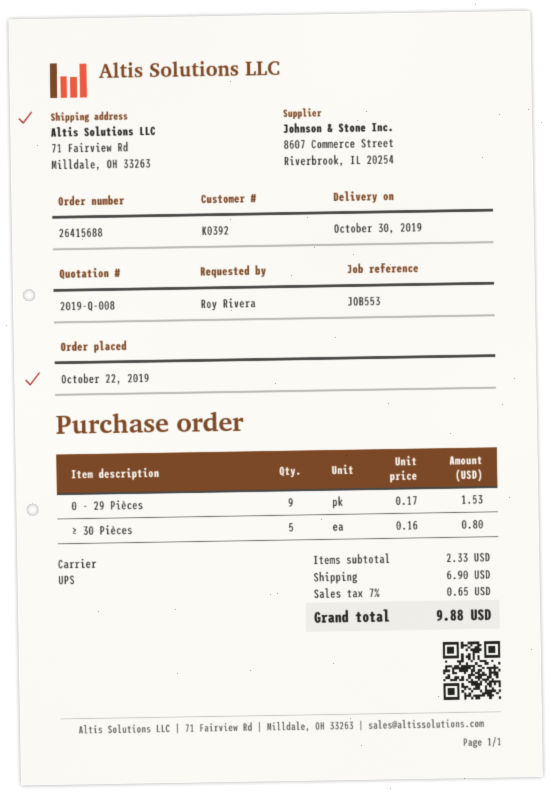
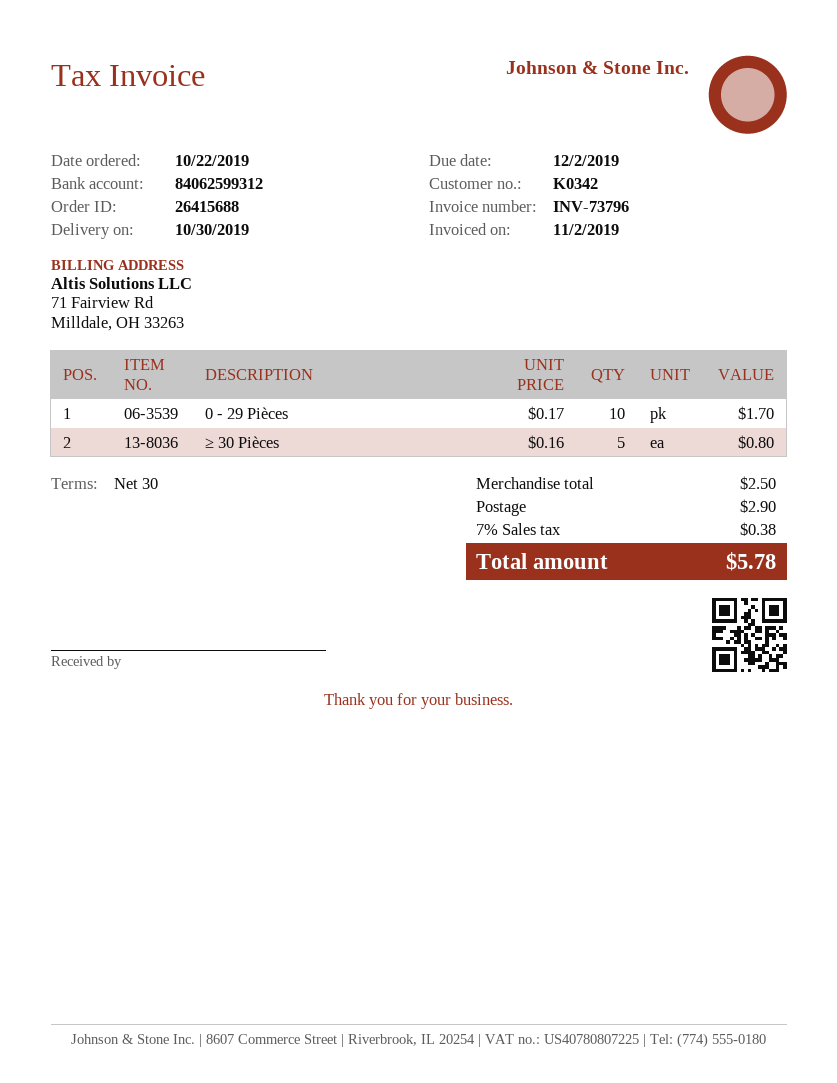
customer number: K0392 -> K0342
0 - 29 Pièces: 9 x 0.17 = 1.53 -> 10 x 0.17 = 1.70
subtotal: 2.33 -> 2.50
shipping: 6.90 -> 2.90
tax: 7% = 0.65 -> 7% = 0.38
total: 9.88 -> 5.78

